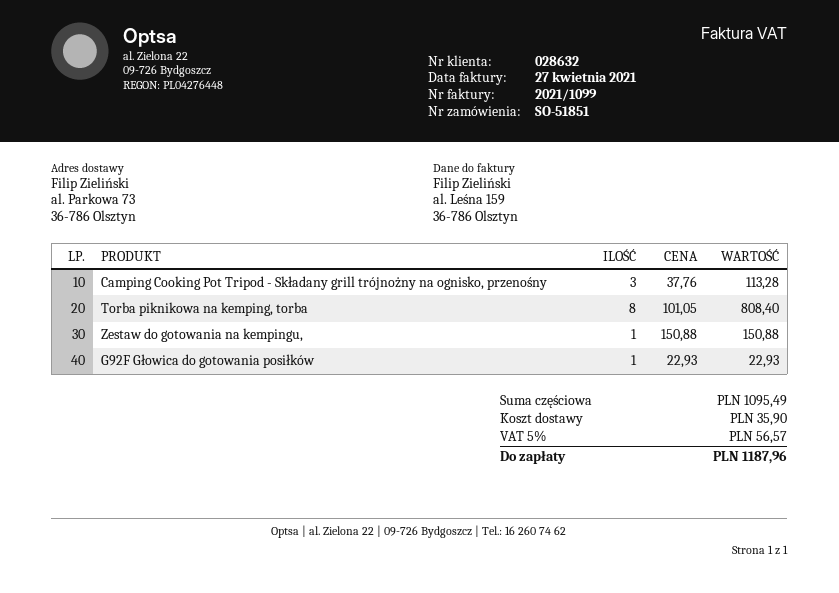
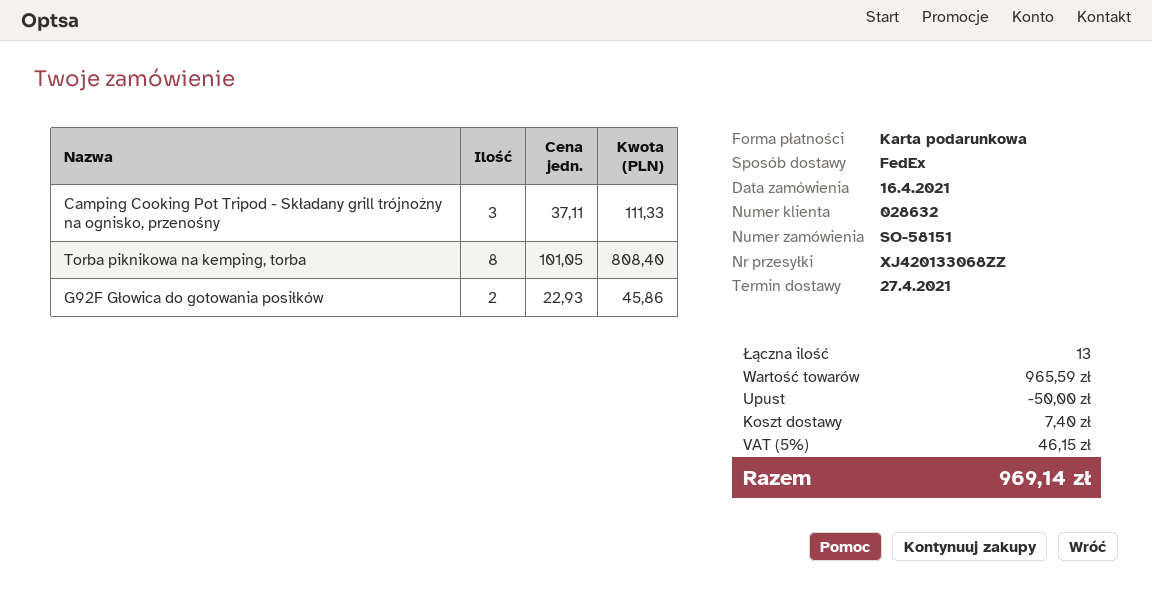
order number: SO-51851 -> SO-58151
Camping Cooking Pot Tripod - Składany grill trójnożny na ognisko, przenośny: 3 x 37.76 = 113.28 -> 3 x 37.11 = 111.33
Zestaw do gotowania na kempingu,: 1 x 150.88 = 150.88 -> none
G92F Głowica do gotowania posiłków: 1 x 22.93 = 22.93 -> 2 x 22.93 = 45.86
subtotal: 1095.49 -> 965.59
discount: none -> 50.00
shipping: 35.90 -> 7.40
tax: 5% = 56.57 -> 5% = 46.15
total: 1187.96 -> 969.14

